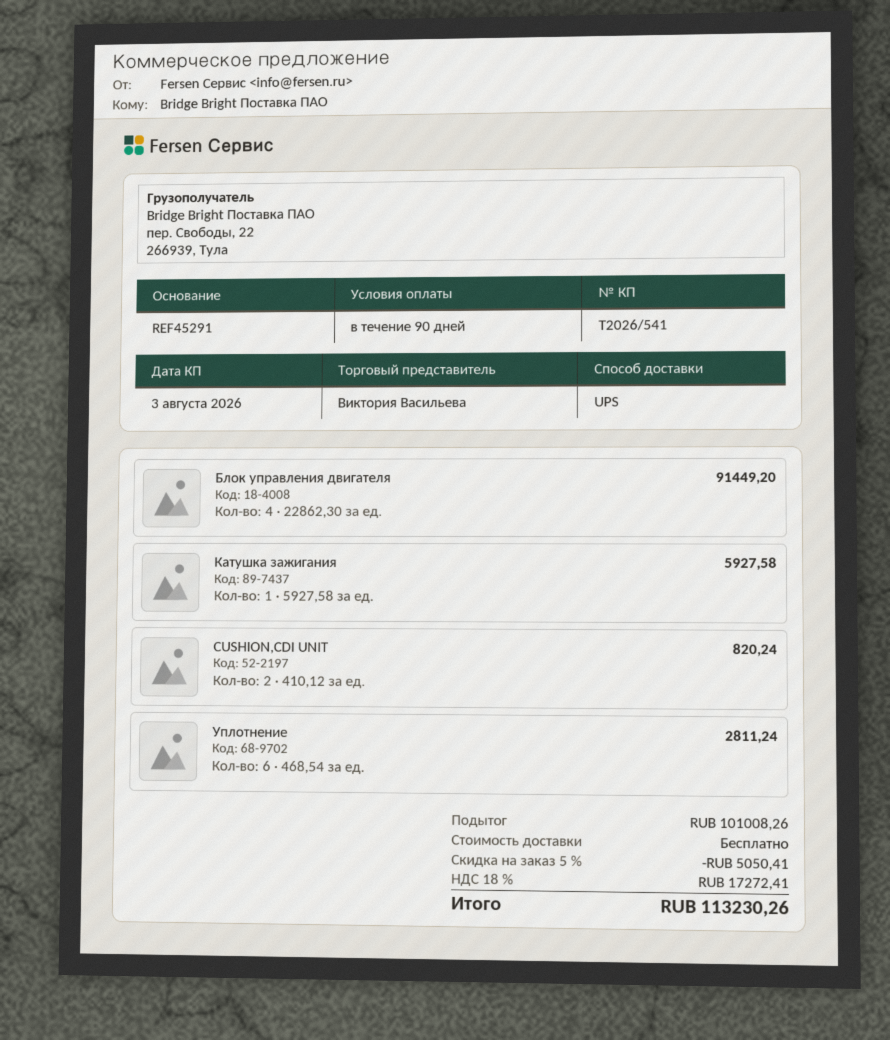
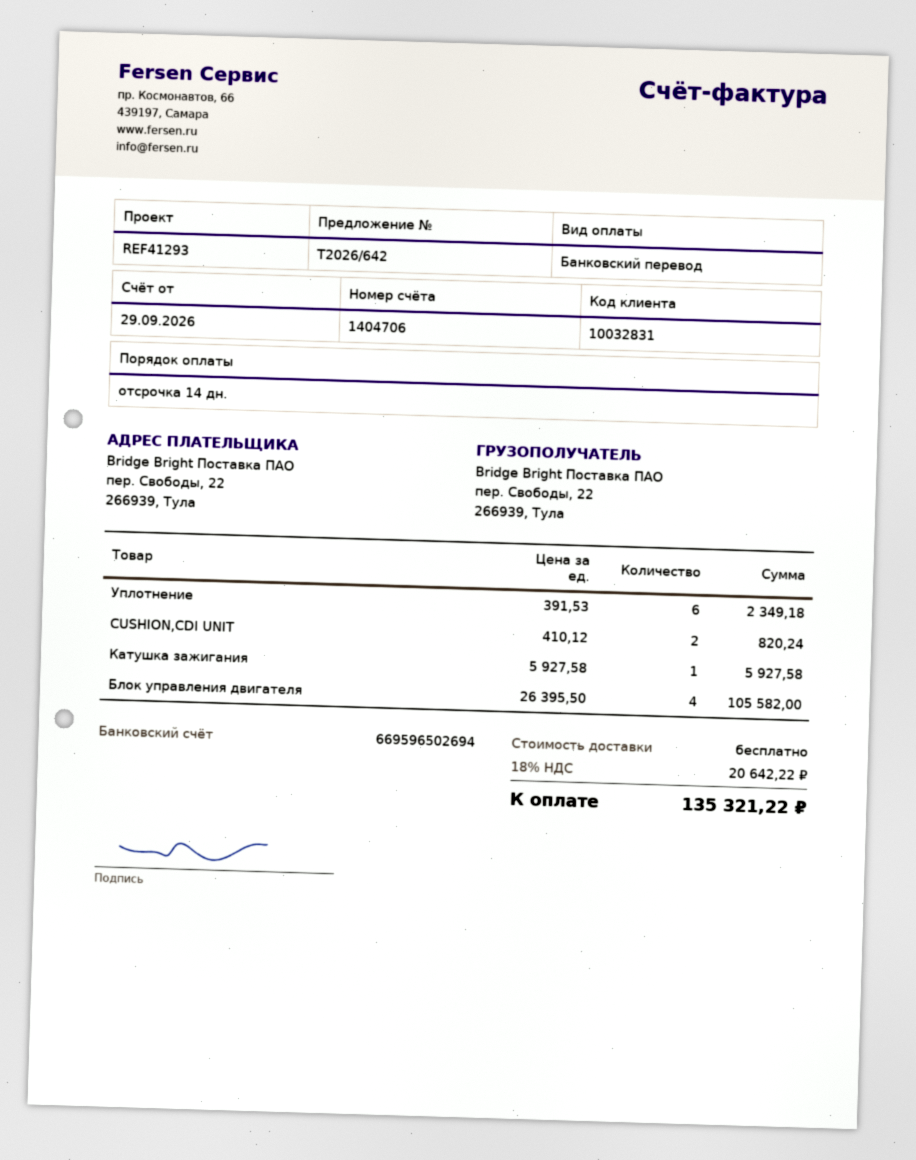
quote number: T2026/541 -> T2026/642
payment terms: 90 days -> 14 days
reference: REF45291 -> REF41293
Блок управления двигателя: 4 x 22862.30 = 91449.20 -> 4 x 26395.50 = 105582.00
Уплотнение: 6 x 468.54 = 2811.24 -> 6 x 391.53 = 2349.18
discount: 5% = 5050.41 -> none
tax: 18% = 17272.41 -> 18% = 20642.22
total: 113230.26 -> 135321.22

